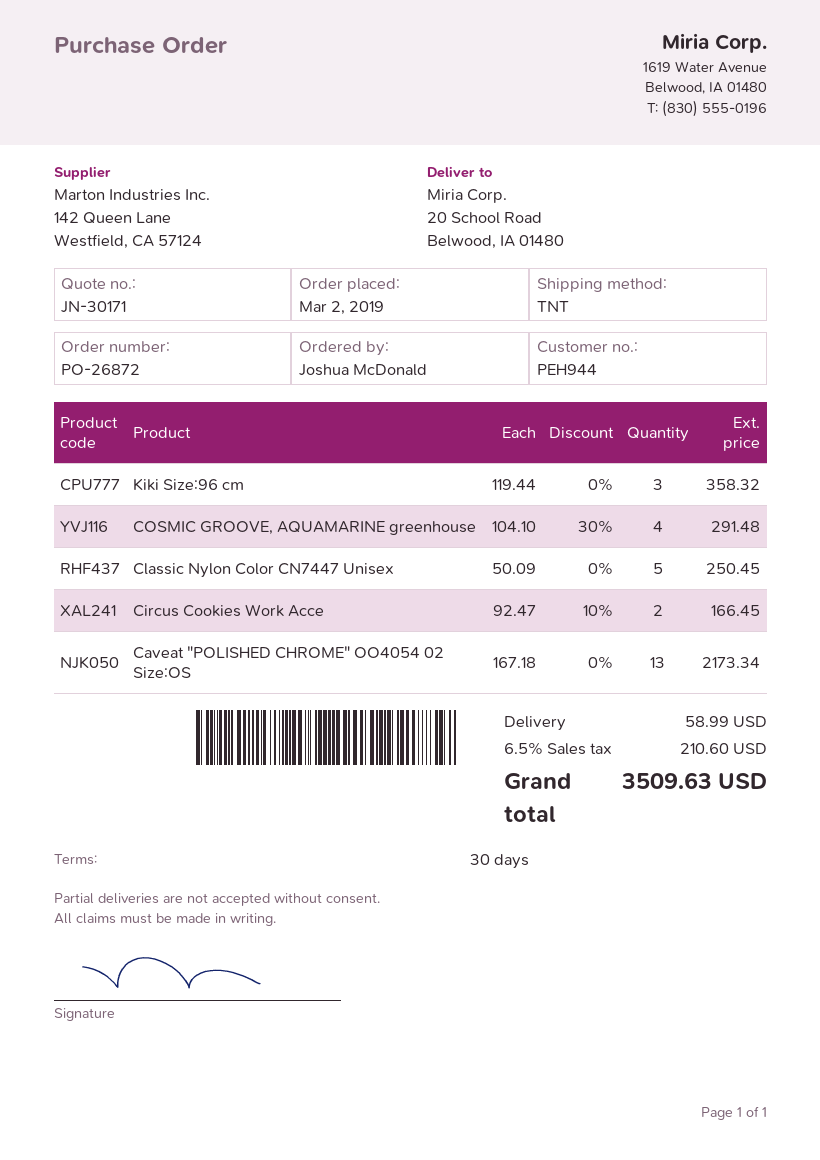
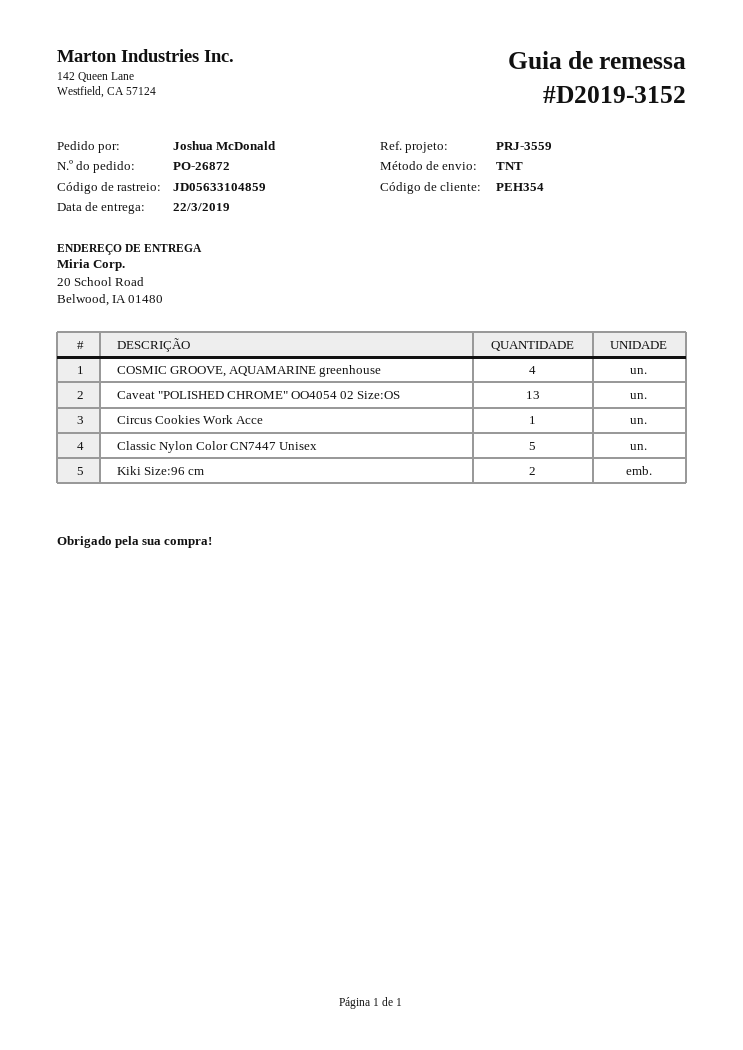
customer number: PEH944 -> PEH354
Kiki Size:96 cm: 3 -> 2
Circus Cookies Work Acce: 2 -> 1

